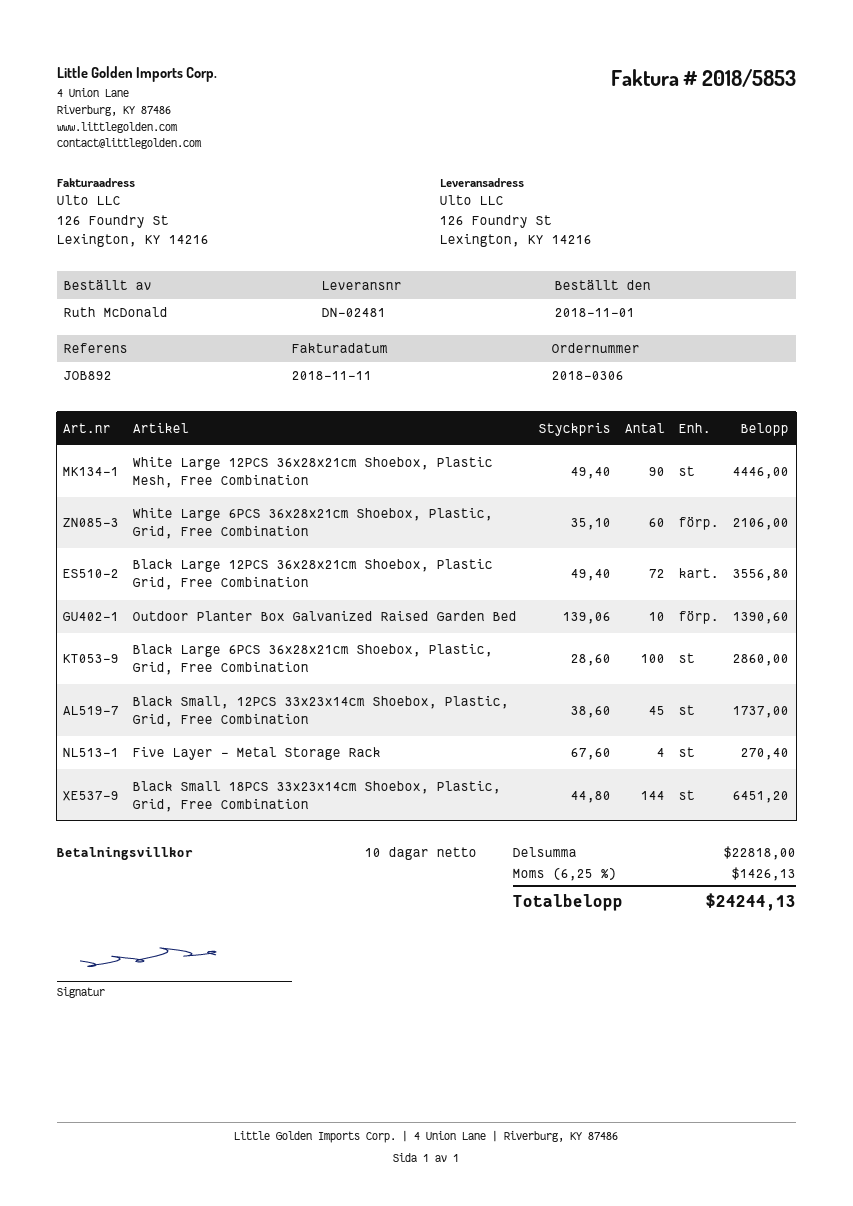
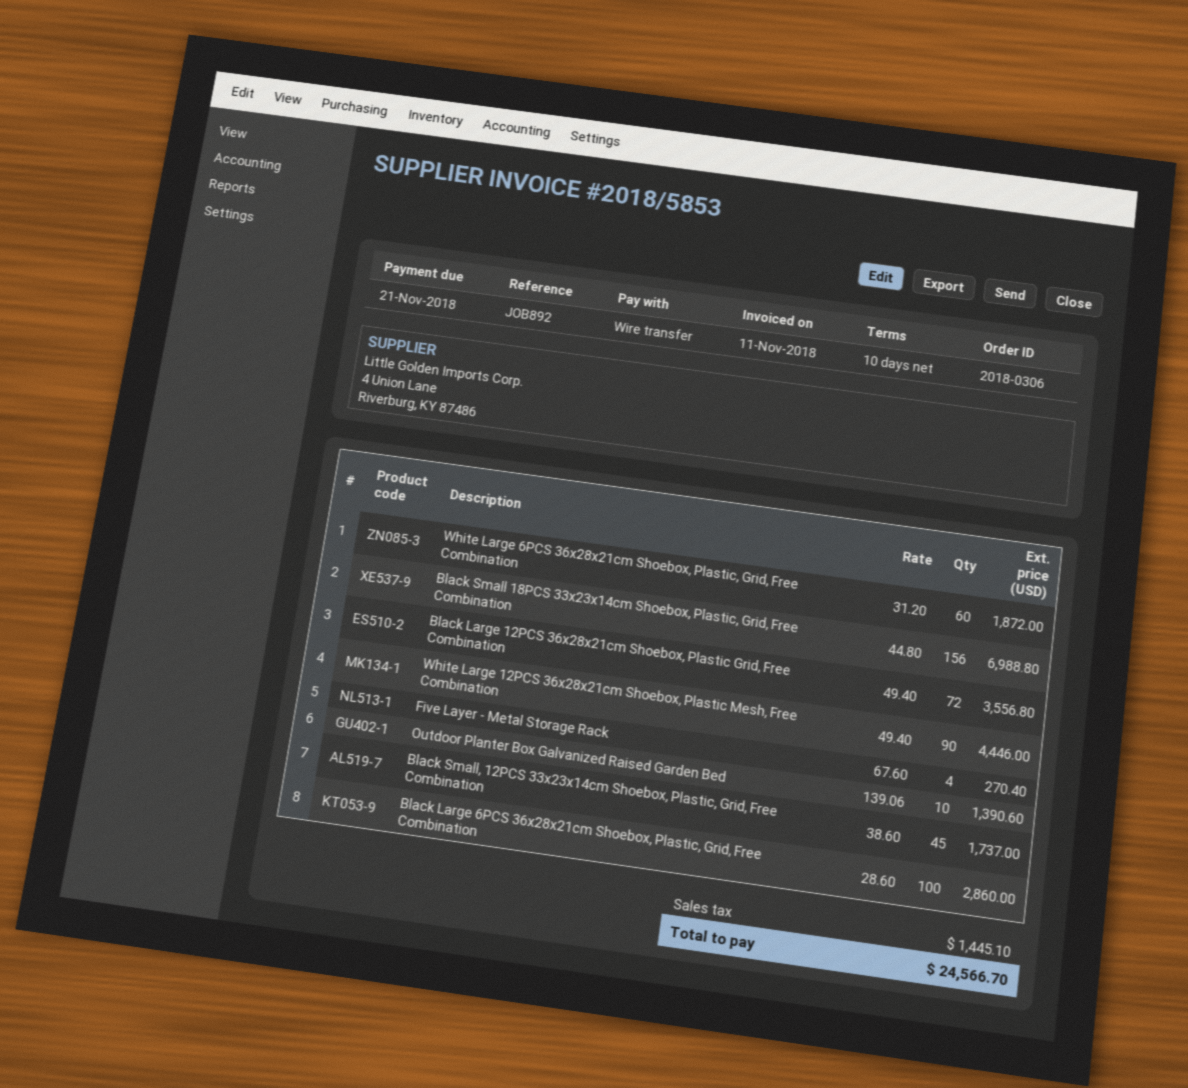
White Large 6PCS 36x28x21cm Shoebox, Plastic, Grid, Free Combination: 60 x 35.10 = 2106.00 -> 60 x 31.20 = 1872.00
Black Small 18PCS 33x23x14cm Shoebox, Plastic, Grid, Free Combination: 144 x 44.80 = 6451.20 -> 156 x 44.80 = 6988.80
tax: 1426.13 -> 1445.10
total: 24244.13 -> 24566.70

